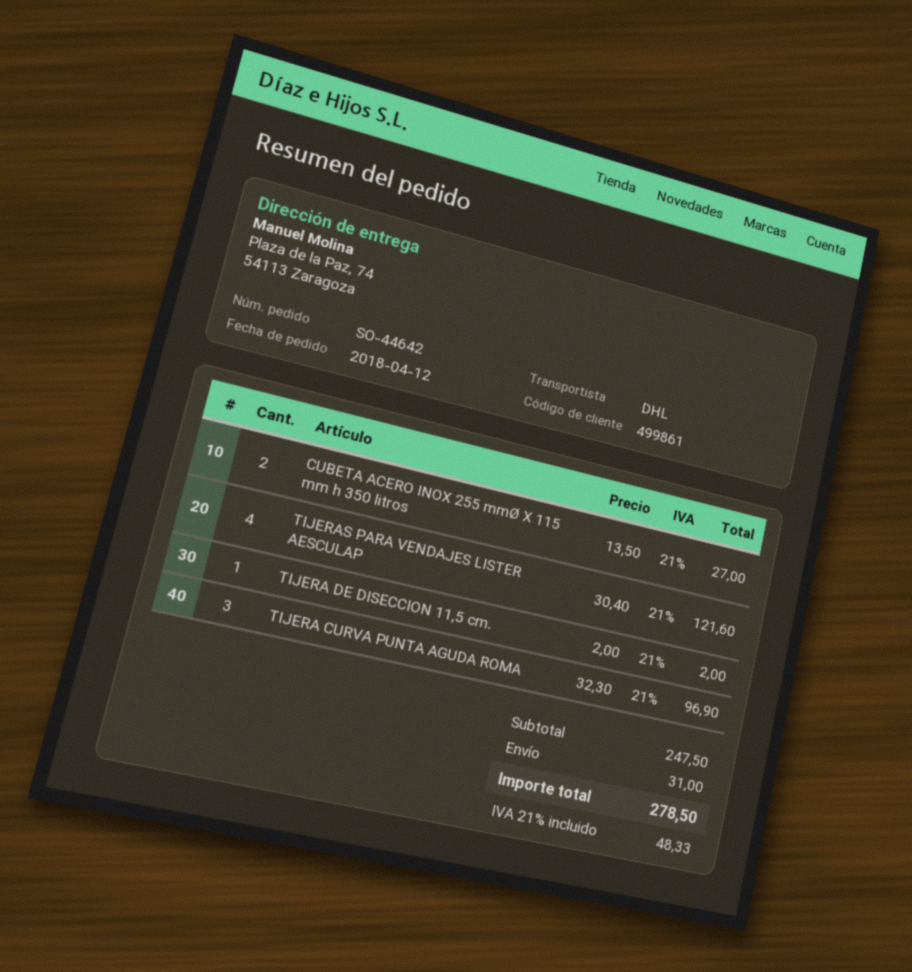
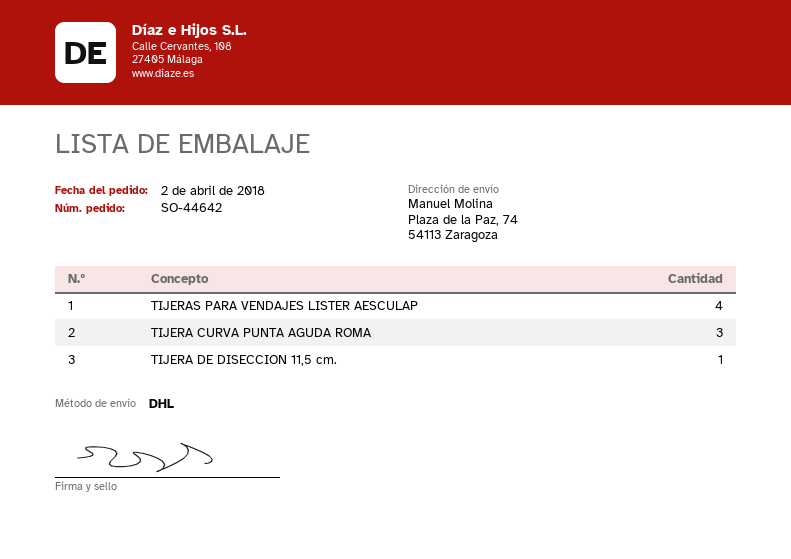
order date: 2018-04-12 -> 2018-04-02
CUBETA ACERO INOX 255 mmØ X 115 mm h 350 litros: 2 -> none

